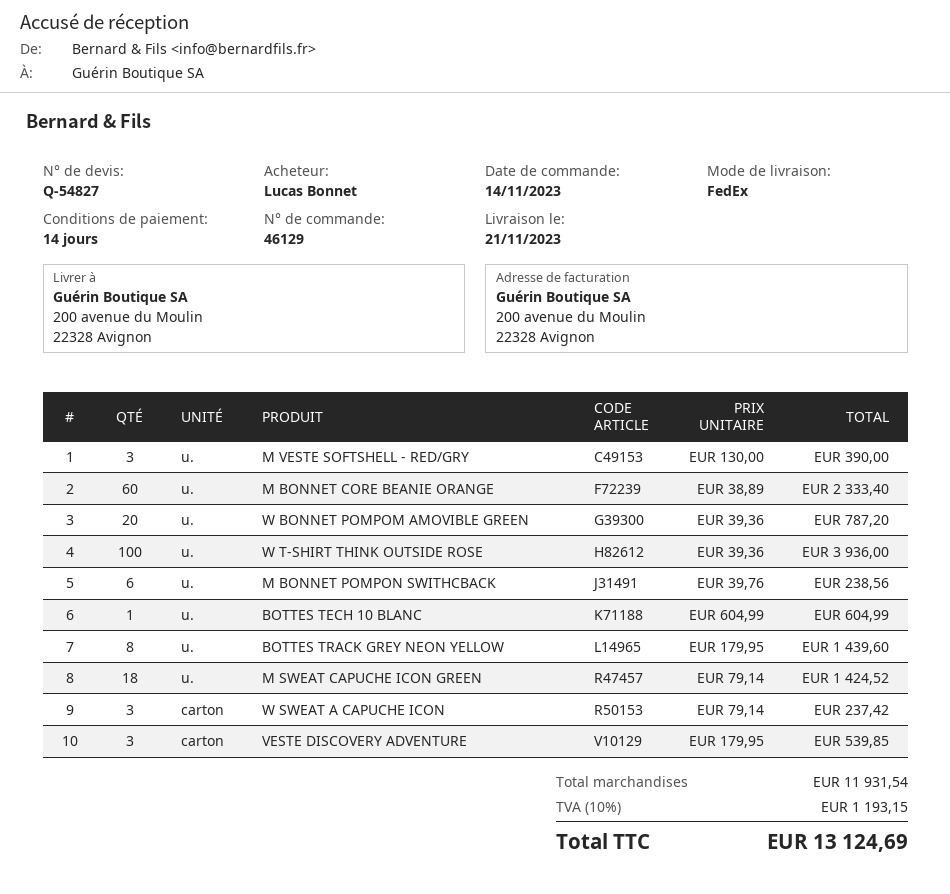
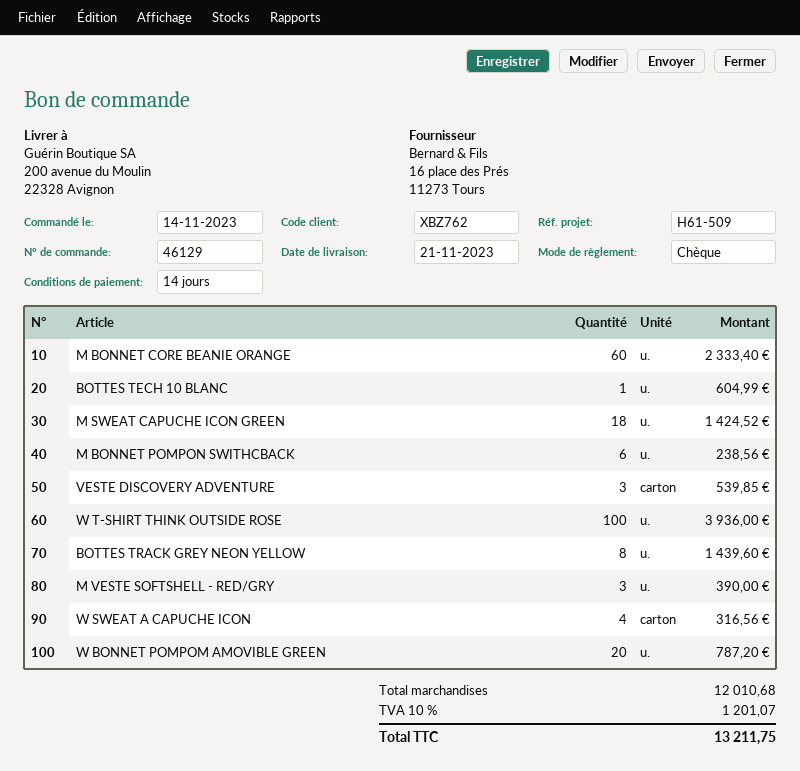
W SWEAT A CAPUCHE ICON: 3 for 237.42 -> 4 for 316.56
subtotal: 11931.54 -> 12010.68
tax: 10% = 1193.15 -> 10% = 1201.07
total: 13124.69 -> 13211.75

